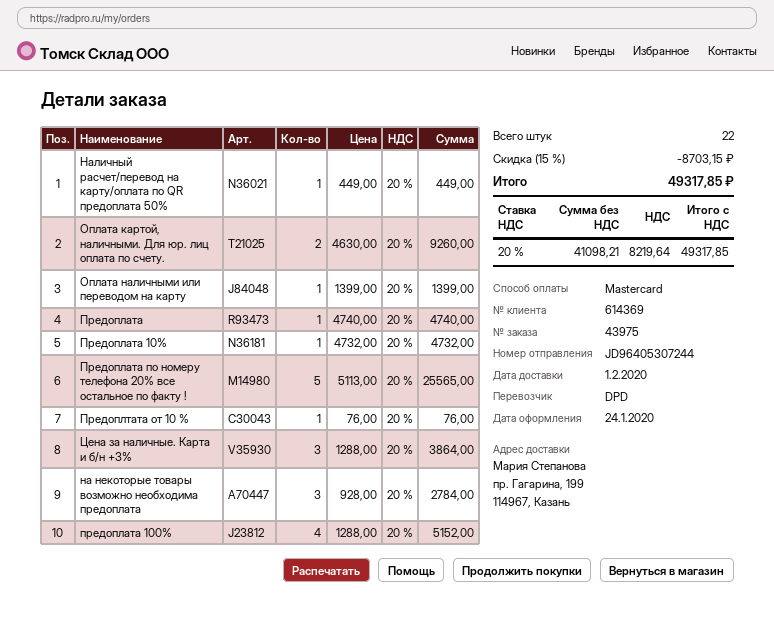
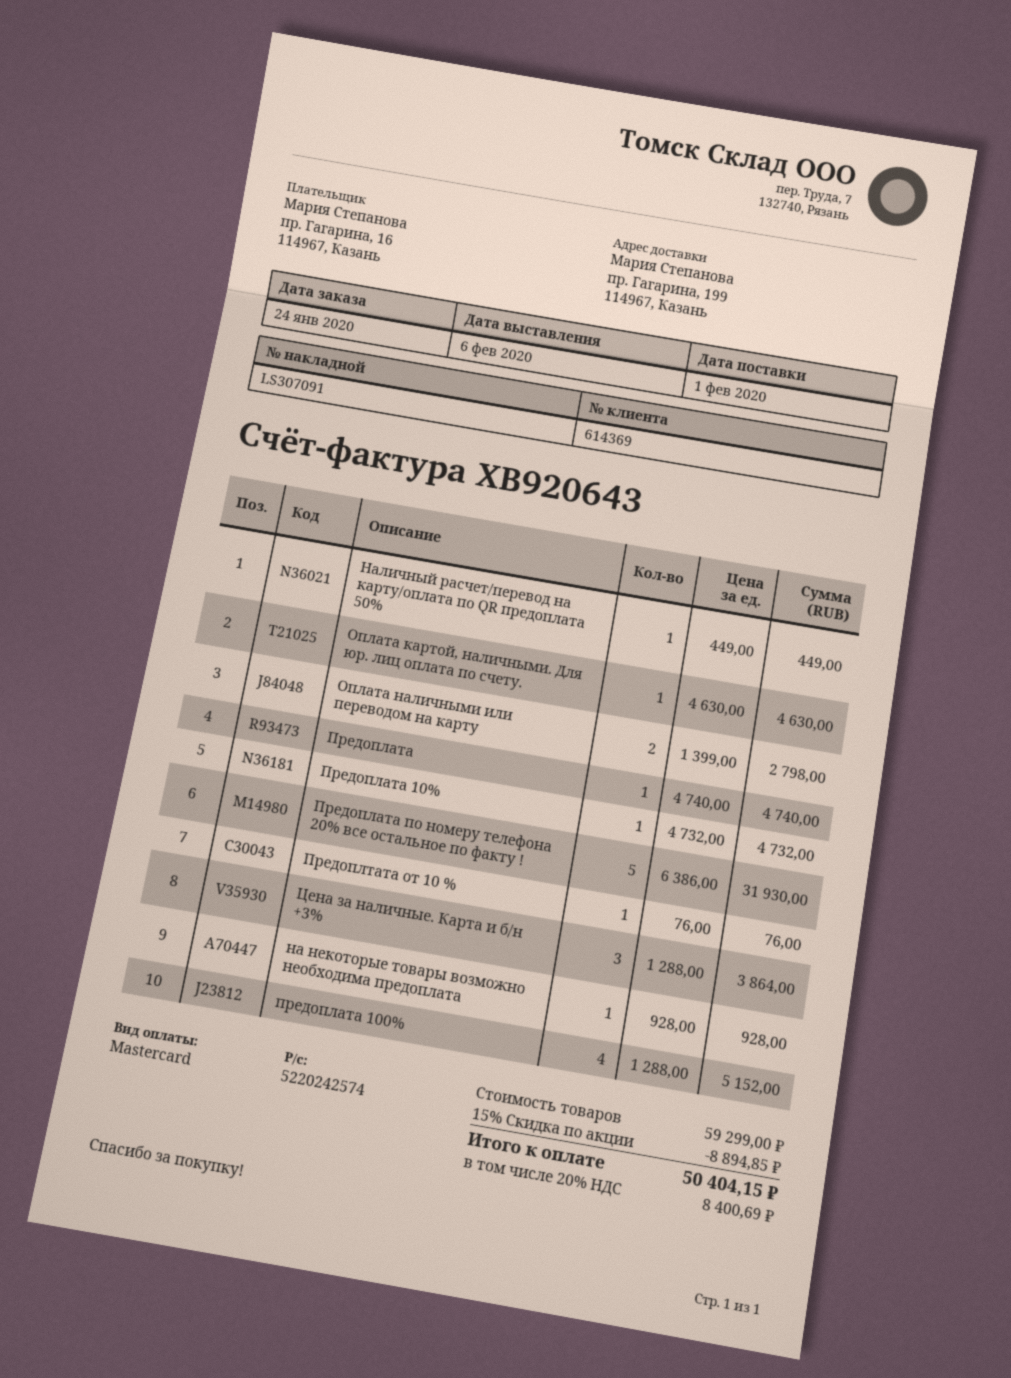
Оплата картой, наличными. Для юр. лиц оплата по счету.: 2 x 4630.00 = 9260.00 -> 1 x 4630.00 = 4630.00
Оплата наличными или переводом на карту: 1 x 1399.00 = 1399.00 -> 2 x 1399.00 = 2798.00
Предоплата по номеру телефона 20% все остальное по факту !: 5 x 5113.00 = 25565.00 -> 5 x 6386.00 = 31930.00
на некоторые товары возможно необходима предоплата: 3 x 928.00 = 2784.00 -> 1 x 928.00 = 928.00
discount: 15% = 8703.15 -> 15% = 8894.85
tax: 20% = 8219.64 -> 20% = 8400.69
total: 49317.85 -> 50404.15

